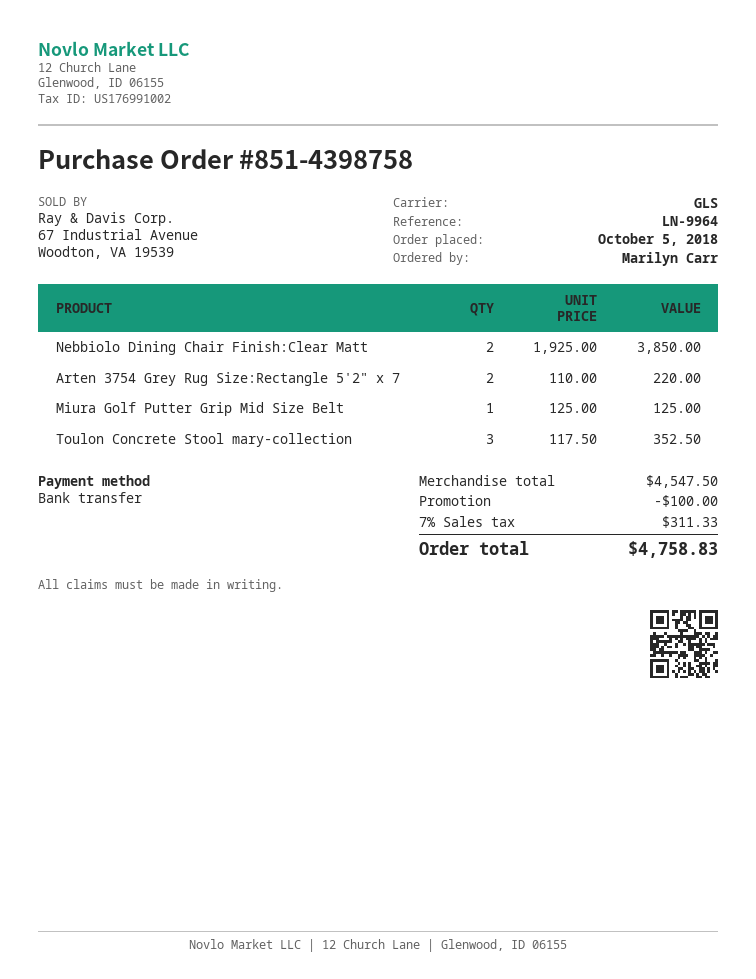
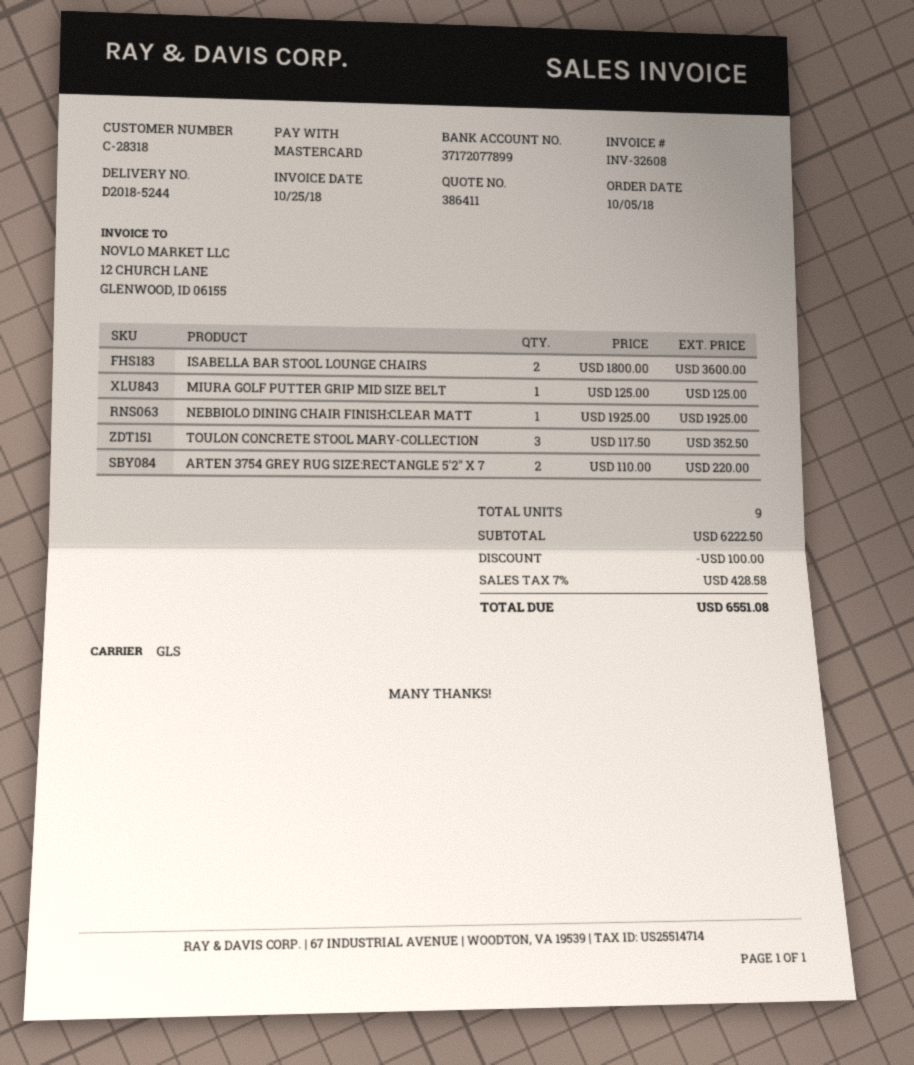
payment method: bank transfer -> Mastercard
Nebbiolo Dining Chair Finish:Clear Matt: 2 x 1925.00 = 3850.00 -> 1 x 1925.00 = 1925.00
ISABELLA BAR STOOL LOUNGE CHAIRS: none -> 2 x 1800.00 = 3600.00
subtotal: 4547.50 -> 6222.50
tax: 7% = 311.33 -> 7% = 428.58
total: 4758.83 -> 6551.08

